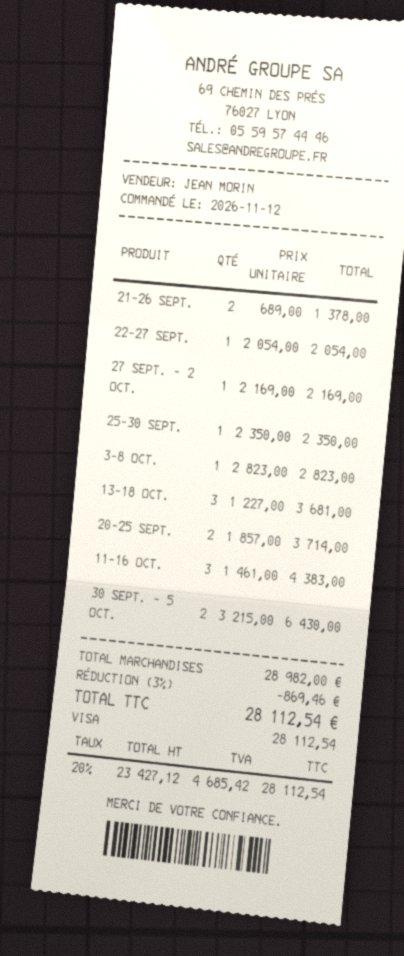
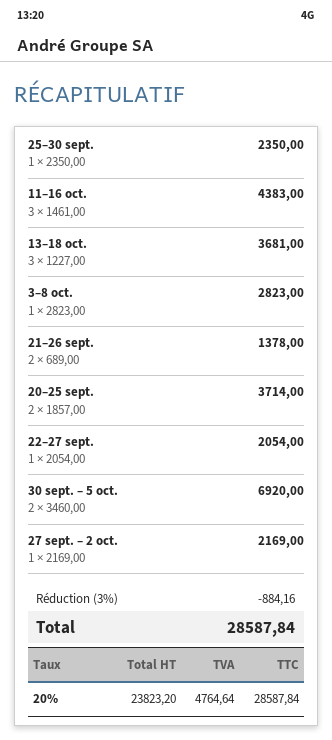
30 SEPT. – 5 OCT.: 2 x 3215.00 = 6430.00 -> 2 x 3460.00 = 6920.00
discount: 3% = 869.46 -> 3% = 884.16
net: 23427.12 -> 23823.20
tax: 20% = 4685.42 -> 20% = 4764.64
total: 28112.54 -> 28587.84

